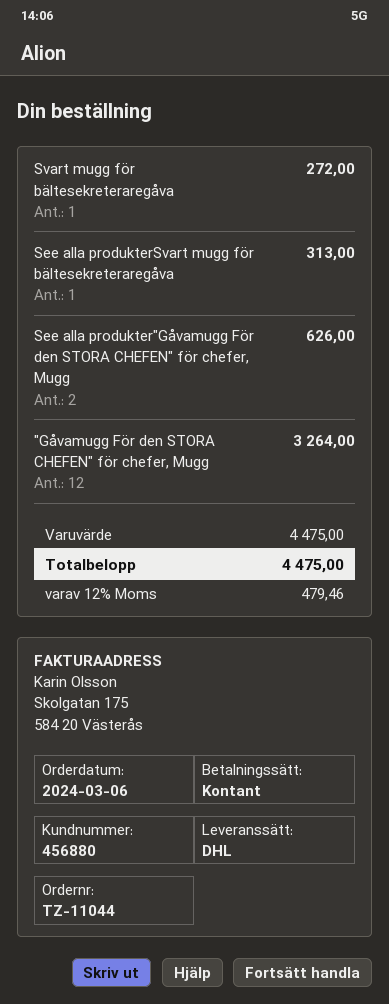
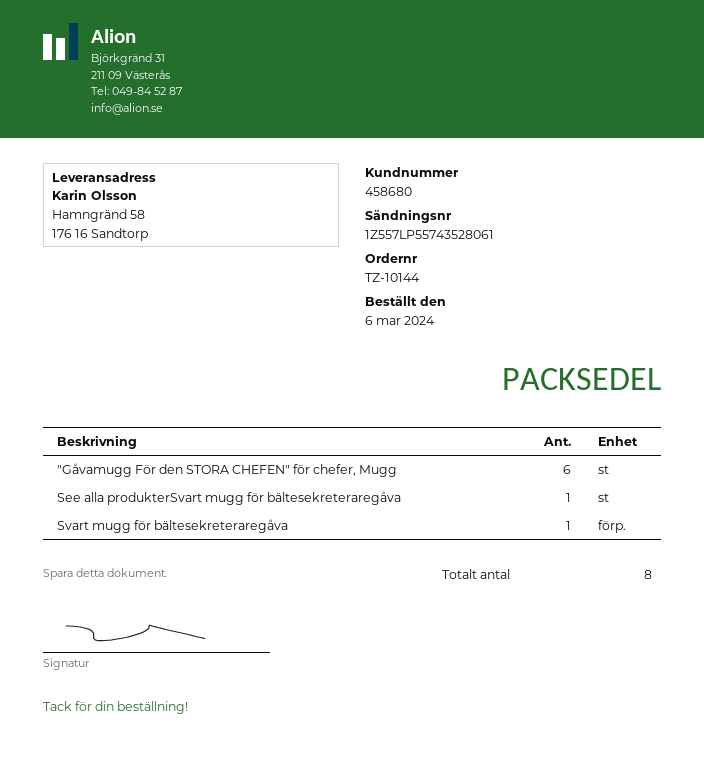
order number: TZ-11044 -> TZ-10144
customer number: 456880 -> 458680
See alla produkter"Gåvamugg För den STORA CHEFEN" för chefer, Mugg: 2 -> none
"Gåvamugg För den STORA CHEFEN" för chefer, Mugg: 12 -> 6

